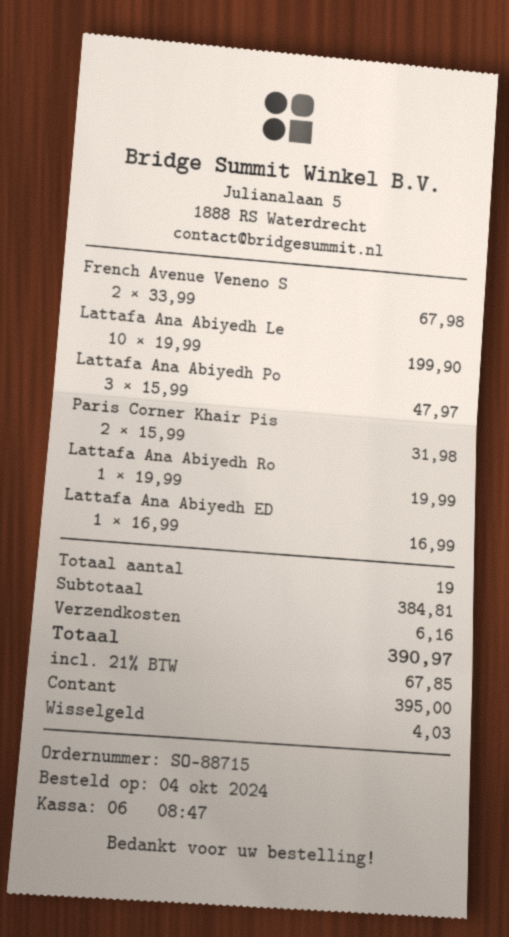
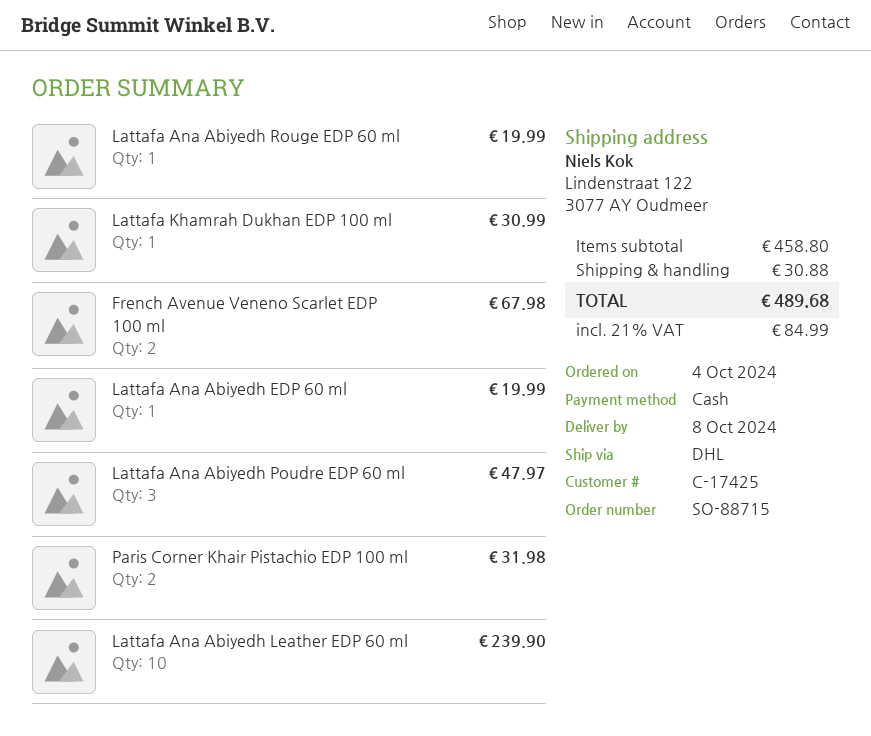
Lattafa Ana Abiyedh Le: 10 for 199.90 -> 10 for 239.90
Lattafa Ana Abiyedh ED: 1 for 16.99 -> 1 for 19.99
Lattafa Khamrah Dukhan EDP 100 ml: none -> 1 for 30.99
subtotal: 384.81 -> 458.80
shipping: 6.16 -> 30.88
tax: 21% = 67.85 -> 21% = 84.99
total: 390.97 -> 489.68

